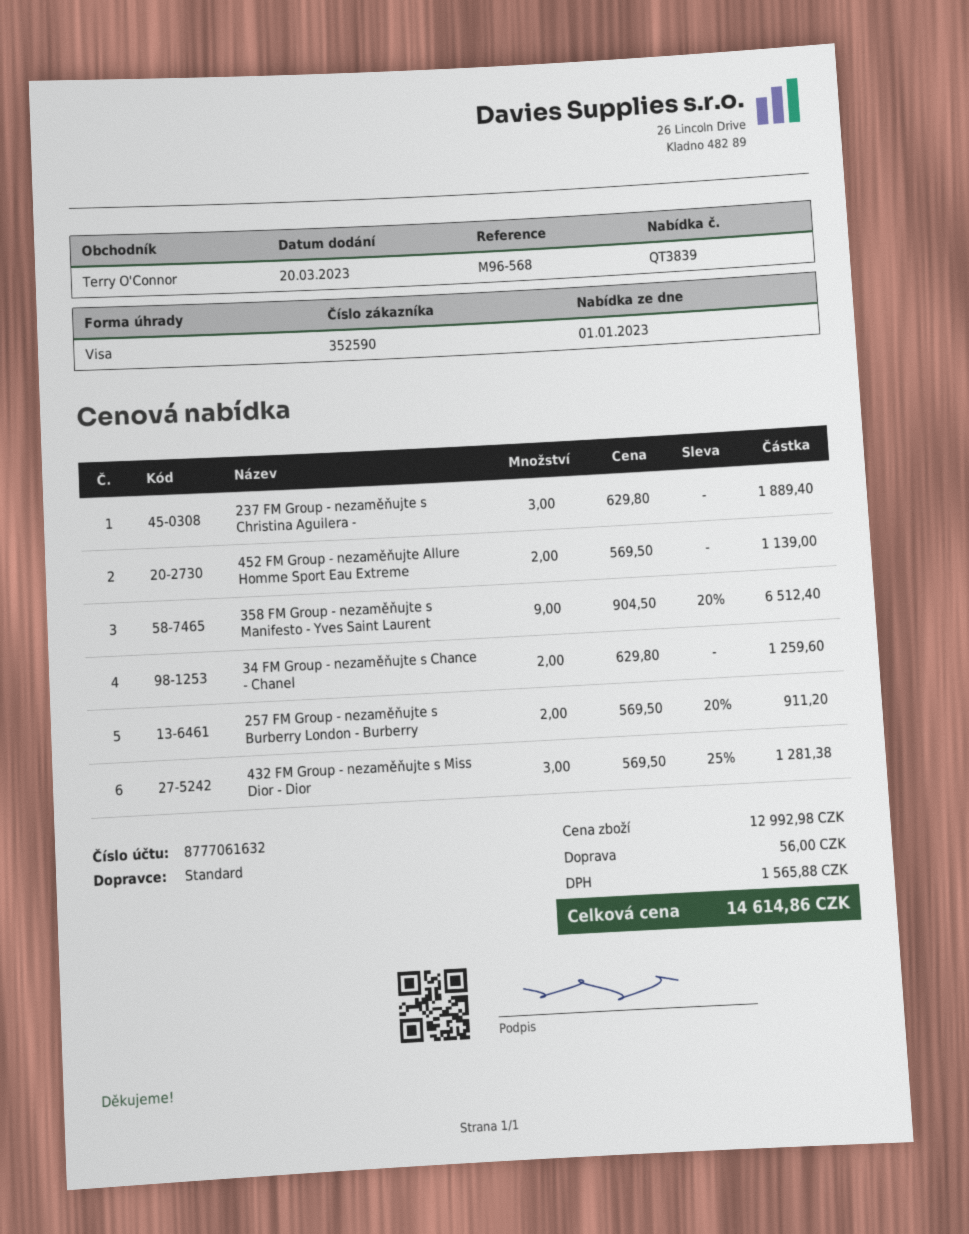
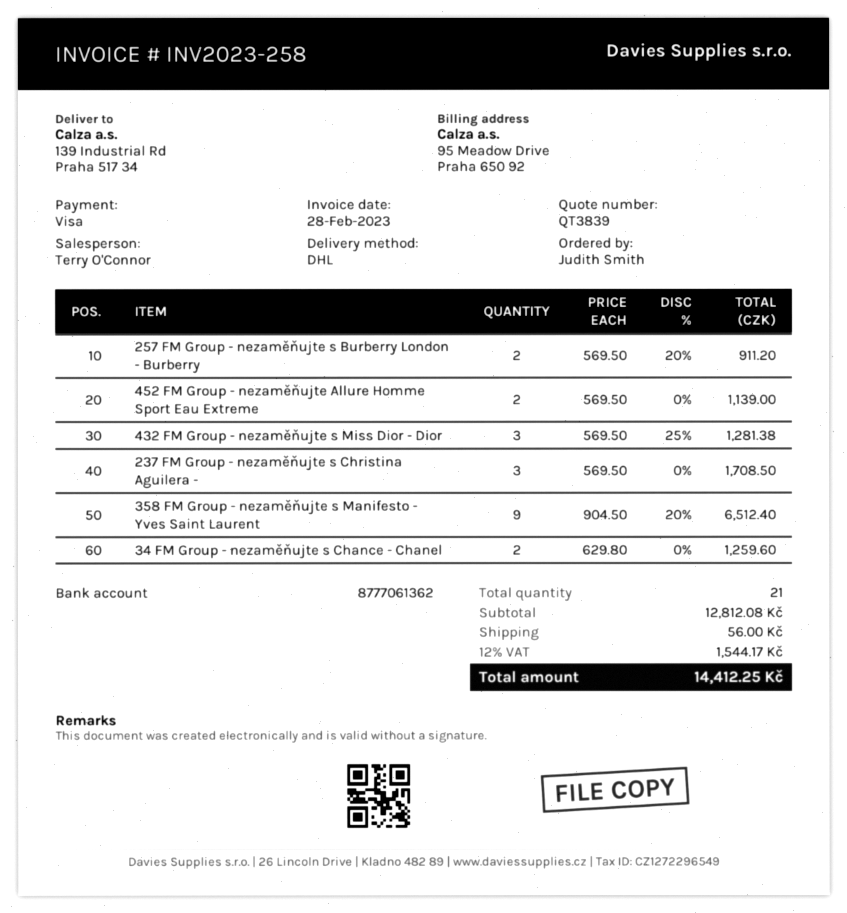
bank account: 8777061632 -> 8777061362
shipping method: standard -> DHL
237 FM Group - nezaměňujte s Christina Aguilera -: 3 x 629.80 = 1889.40 -> 3 x 569.50 = 1708.50
subtotal: 12992.98 -> 12812.08
tax: 1565.88 -> 1544.17
total: 14614.86 -> 14412.25

